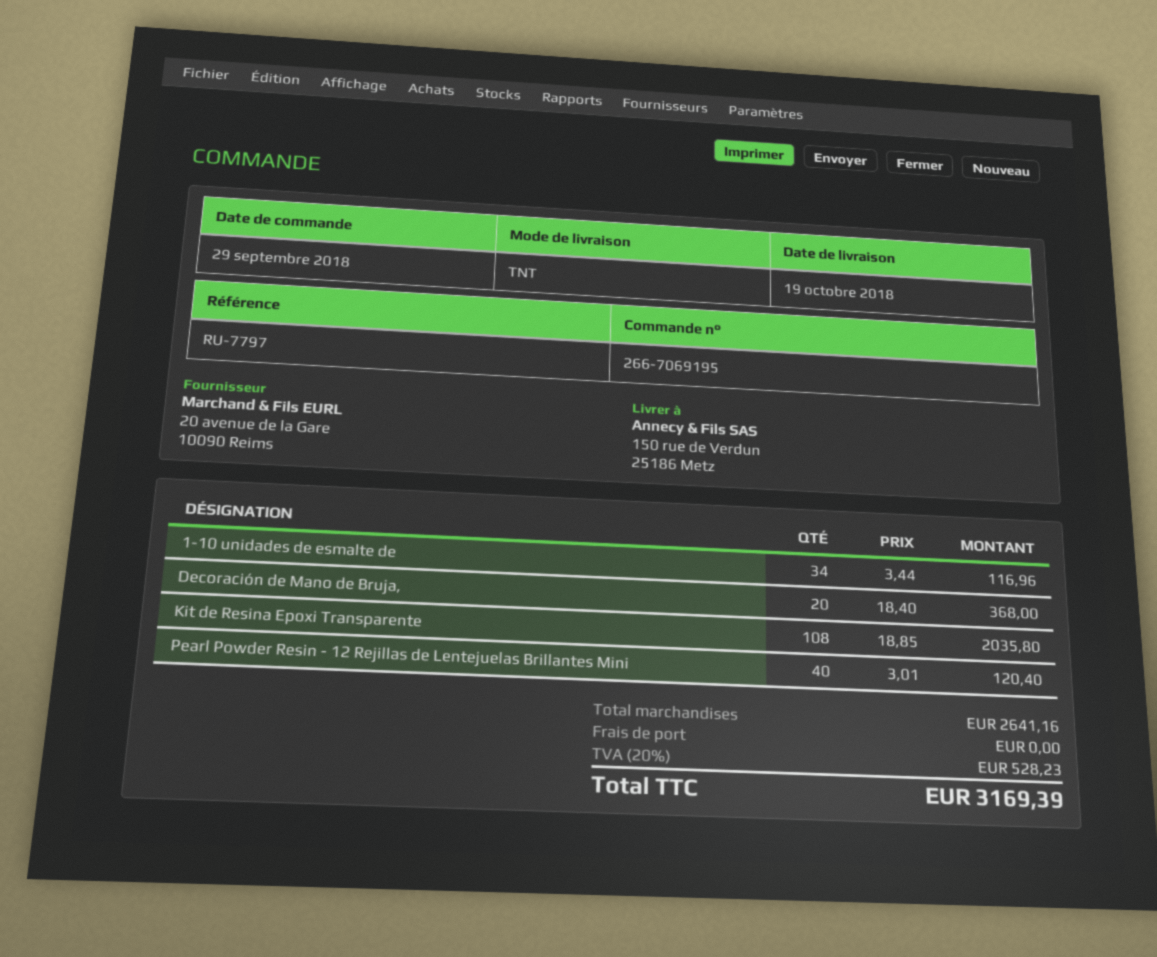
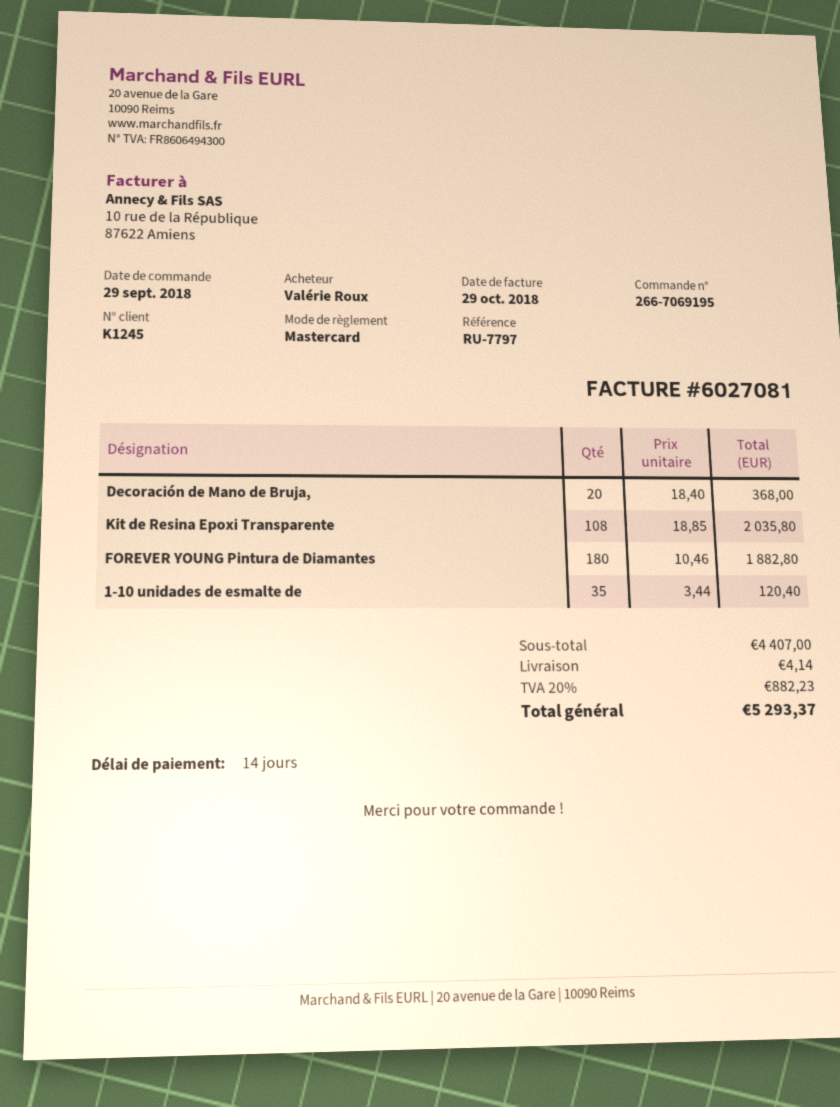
1-10 unidades de esmalte de: 34 x 3.44 = 116.96 -> 35 x 3.44 = 120.40
Pearl Powder Resin - 12 Rejillas de Lentejuelas Brillantes Mini: 40 x 3.01 = 120.40 -> none
FOREVER YOUNG Pintura de Diamantes: none -> 180 x 10.46 = 1882.80
subtotal: 2641.16 -> 4407.00
shipping: 0.00 -> 4.14
tax: 20% = 528.23 -> 20% = 882.23
total: 3169.39 -> 5293.37

